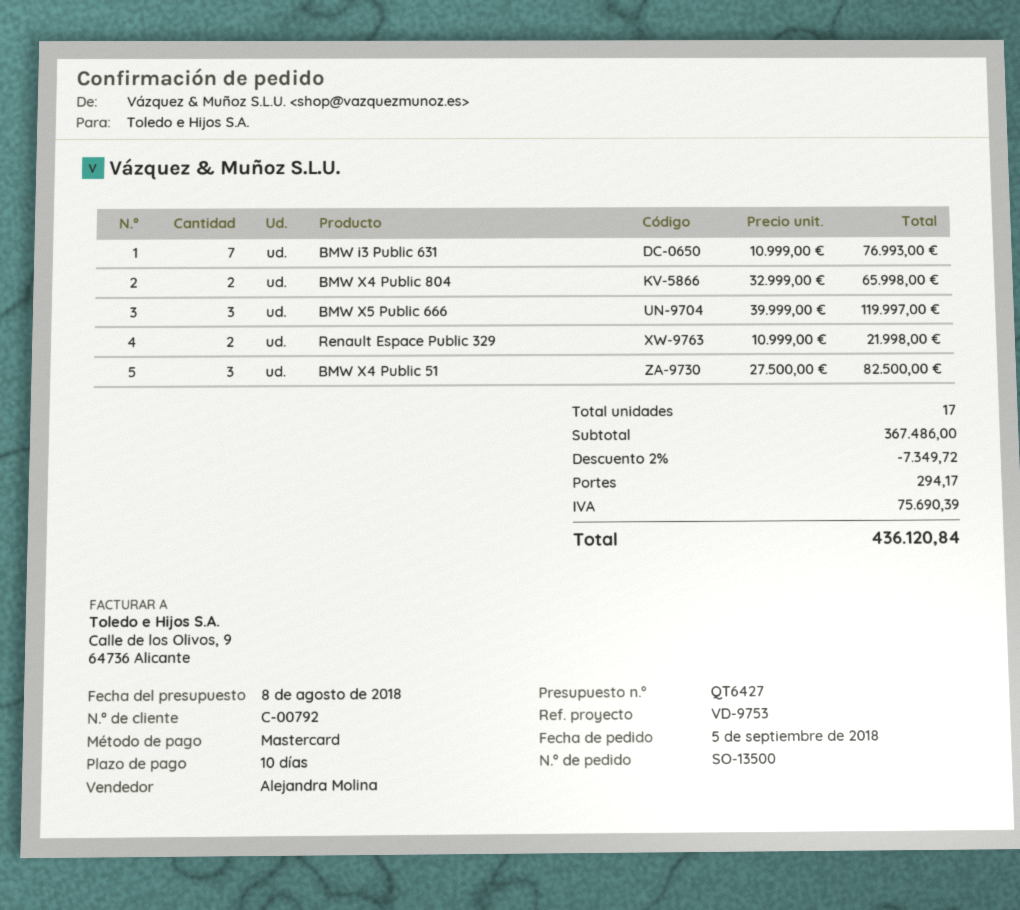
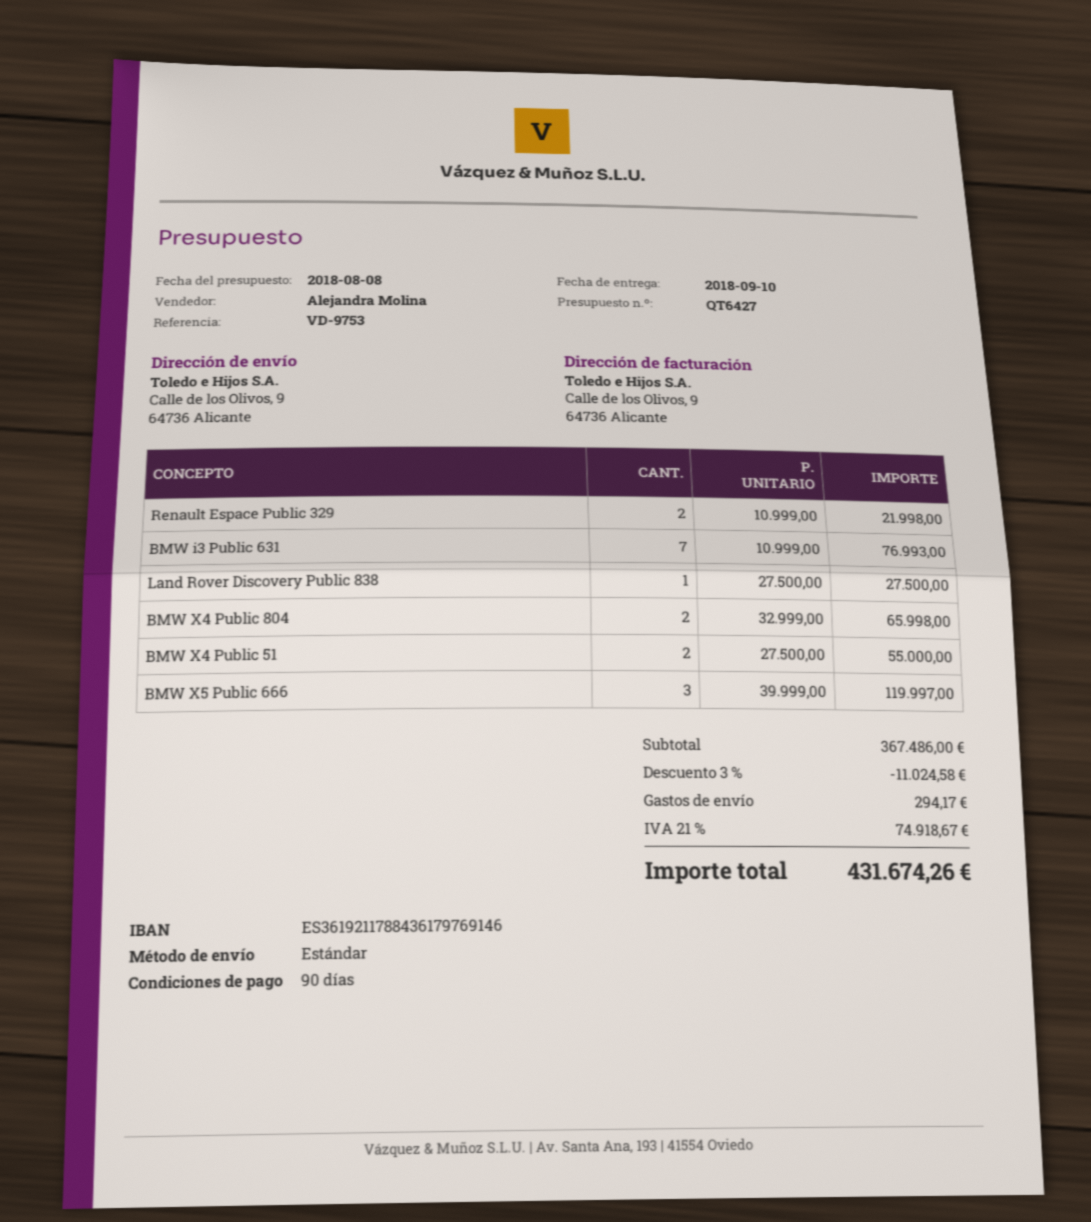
payment terms: 10 days -> 90 days
BMW X4 Public 51: 3 x 27500.00 = 82500.00 -> 2 x 27500.00 = 55000.00
Land Rover Discovery Public 838: none -> 1 x 27500.00 = 27500.00
discount: 2% = 7349.72 -> 3% = 11024.58
tax: 75690.39 -> 74918.67
total: 436120.84 -> 431674.26

